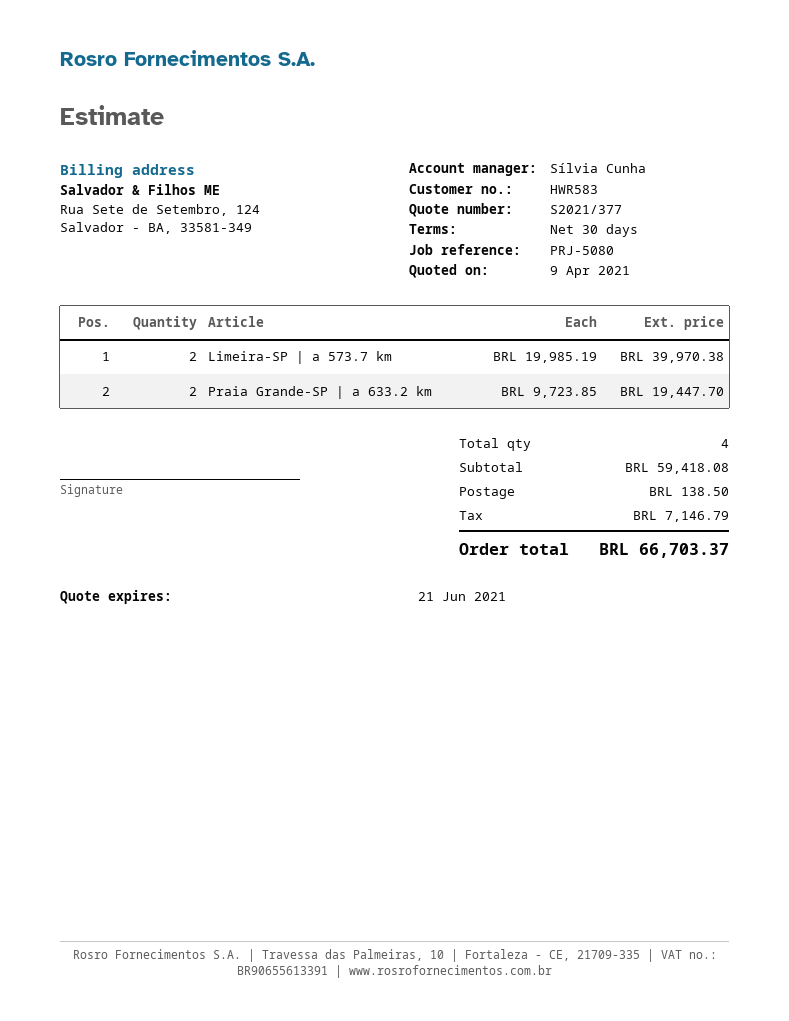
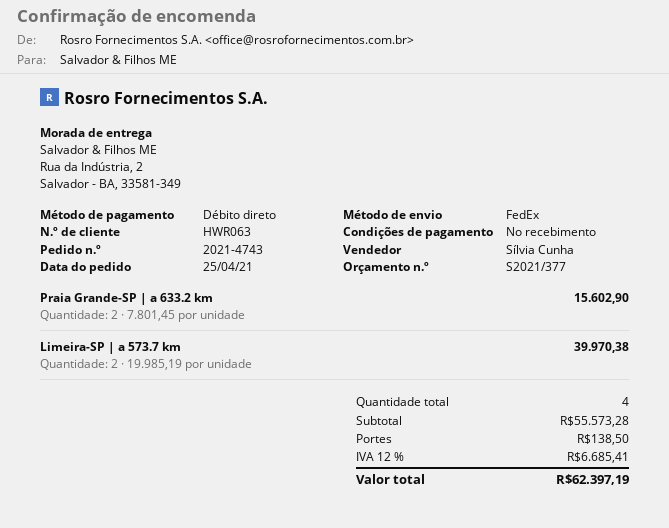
payment terms: 30 days -> on receipt
customer number: HWR583 -> HWR063
Praia Grande-SP | a 633.2 km: 2 x 9723.85 = 19447.70 -> 2 x 7801.45 = 15602.90
subtotal: 59418.08 -> 55573.28
tax: 7146.79 -> 6685.41
total: 66703.37 -> 62397.19

